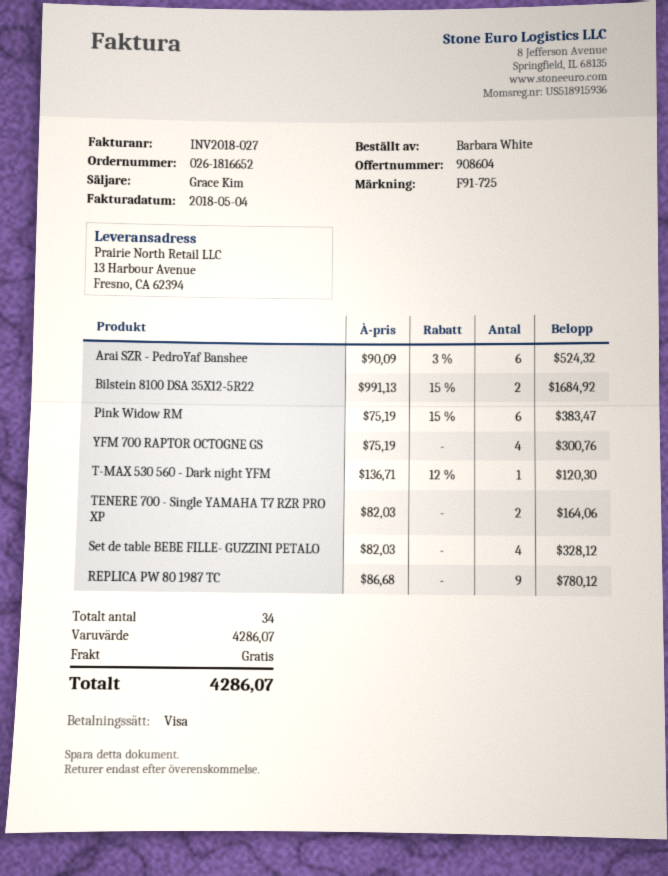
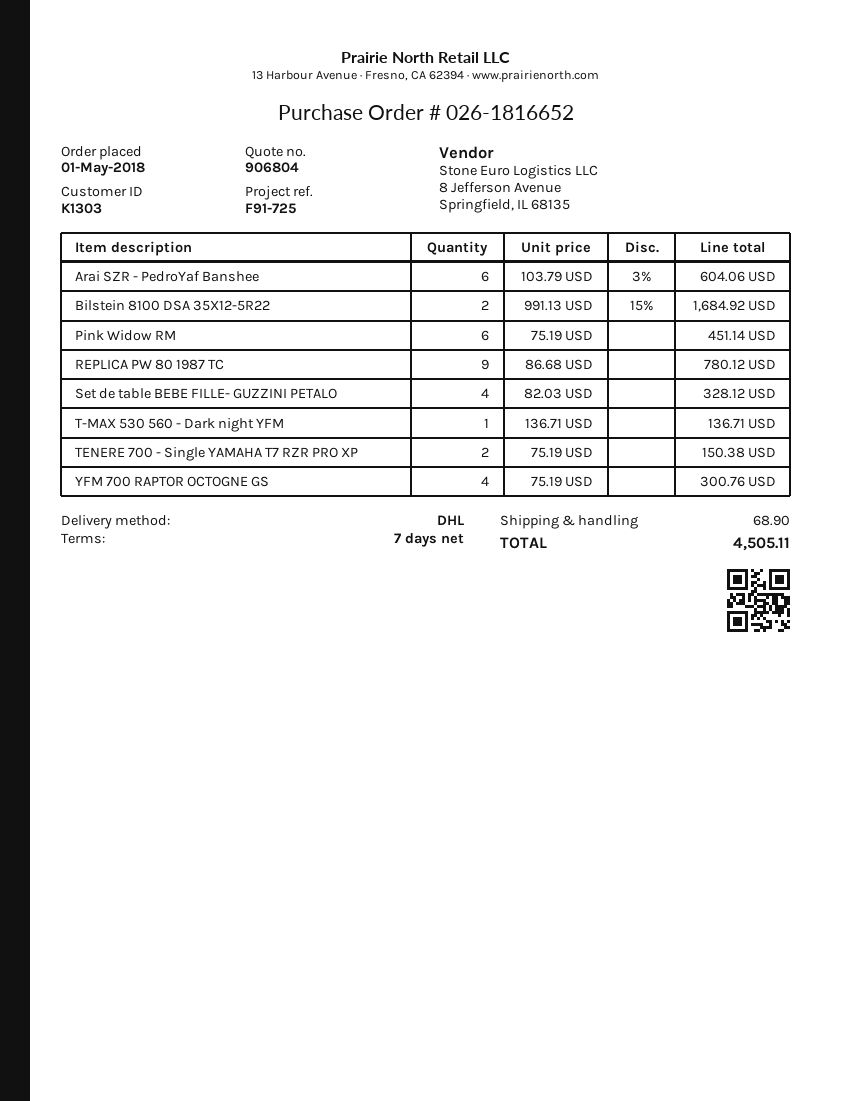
quote number: 908604 -> 906804
Arai SZR - PedroYaf Banshee: 6 x 90.09 - 3% = 524.32 -> 6 x 103.79 - 3% = 604.06
Pink Widow RM: 6 x 75.19 - 15% = 383.47 -> 6 x 75.19 = 451.14
T-MAX 530 560 - Dark night YFM: 1 x 136.71 - 12% = 120.30 -> 1 x 136.71 = 136.71
TENERE 700 - Single YAMAHA T7 RZR PRO XP: 2 x 82.03 = 164.06 -> 2 x 75.19 = 150.38
shipping: 0.00 -> 68.90
total: 4286.07 -> 4505.11

